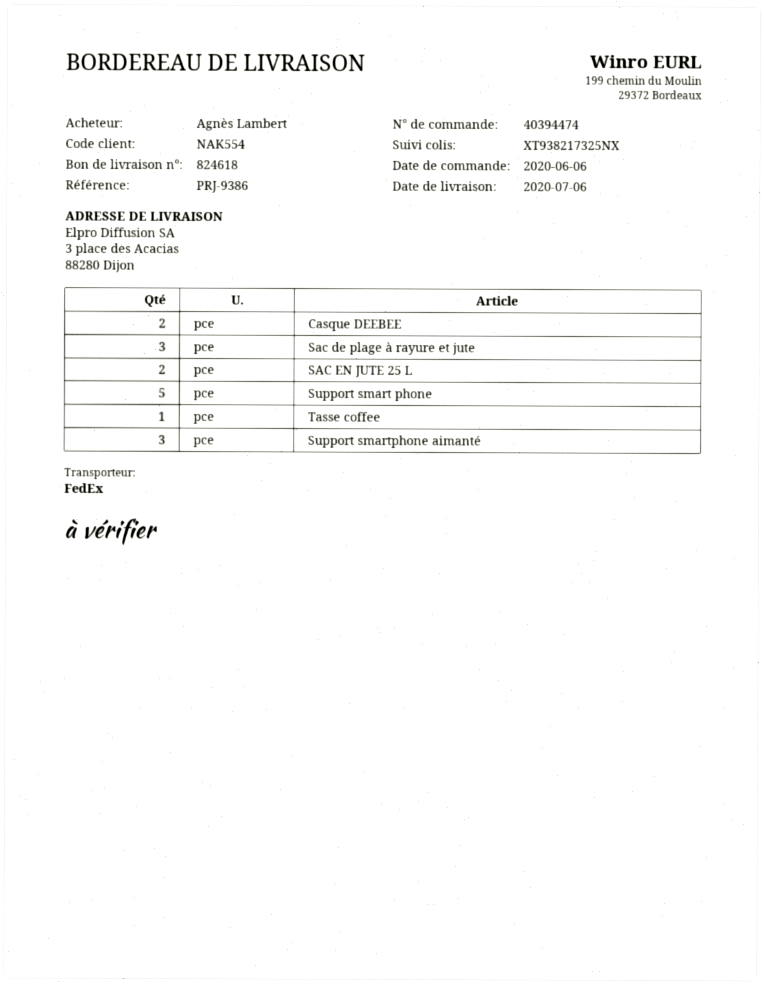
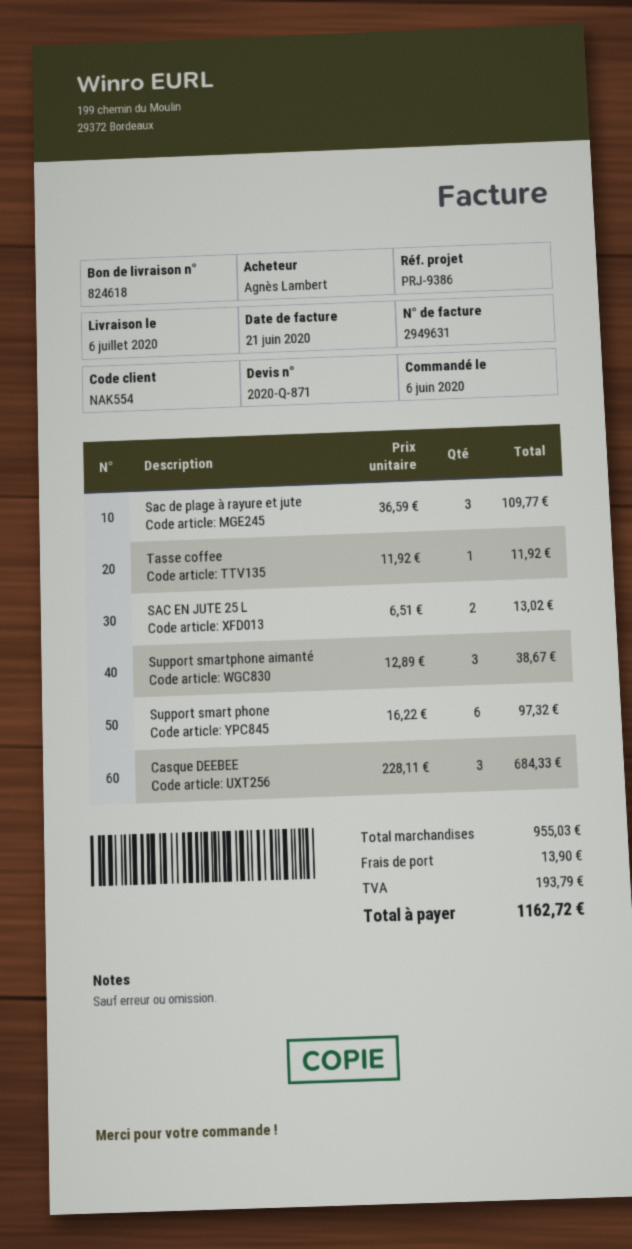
Casque DEEBEE: 2 -> 3
Support smart phone: 5 -> 6

